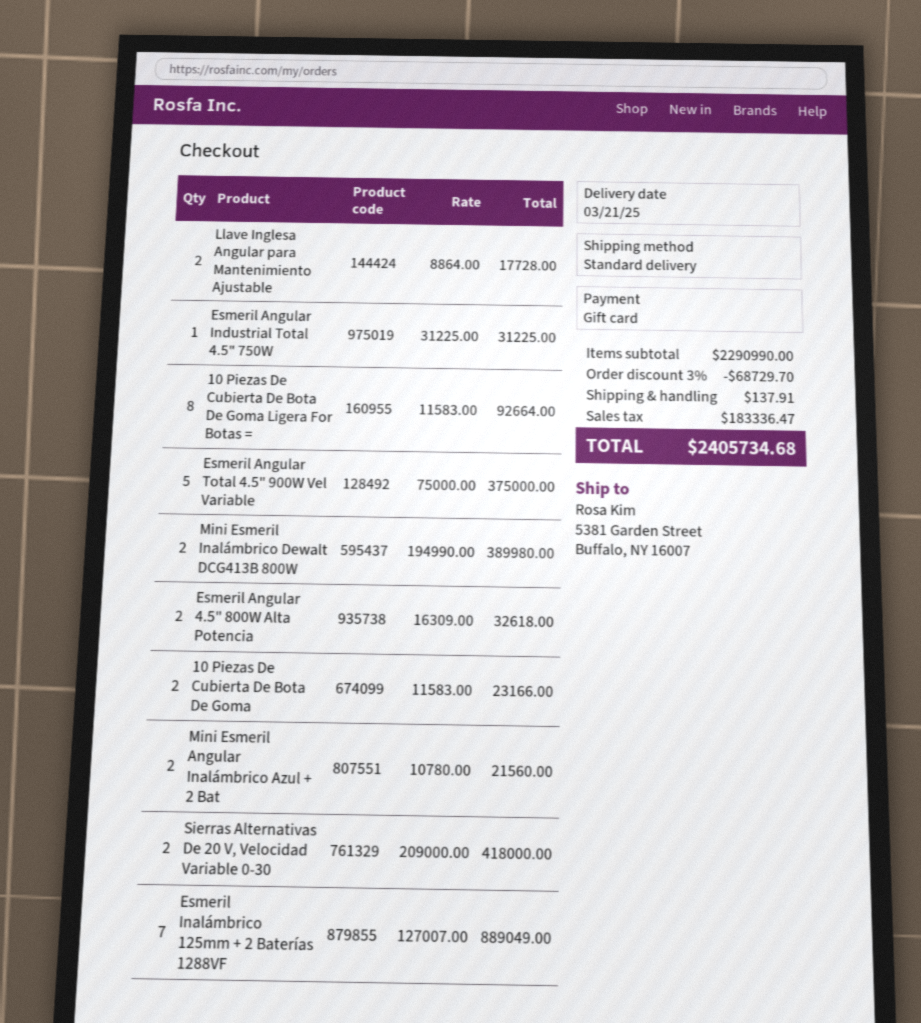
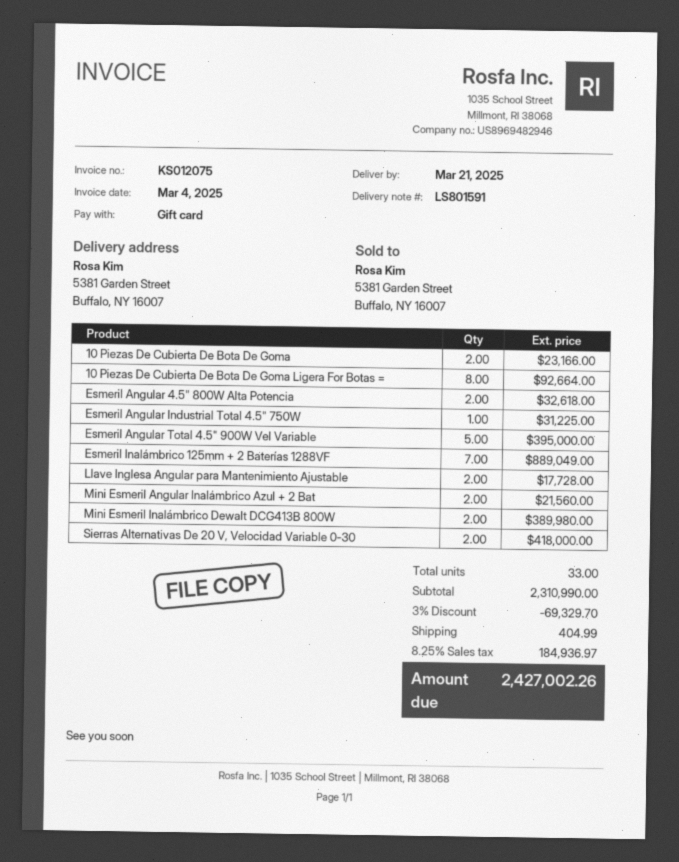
Esmeril Angular Total 4.5" 900W Vel Variable: 5 for 375000.00 -> 5 for 395000.00
subtotal: 2290990.00 -> 2310990.00
discount: 3% = 68729.70 -> 3% = 69329.70
shipping: 137.91 -> 404.99
tax: 183336.47 -> 184936.97
total: 2405734.68 -> 2427002.26

